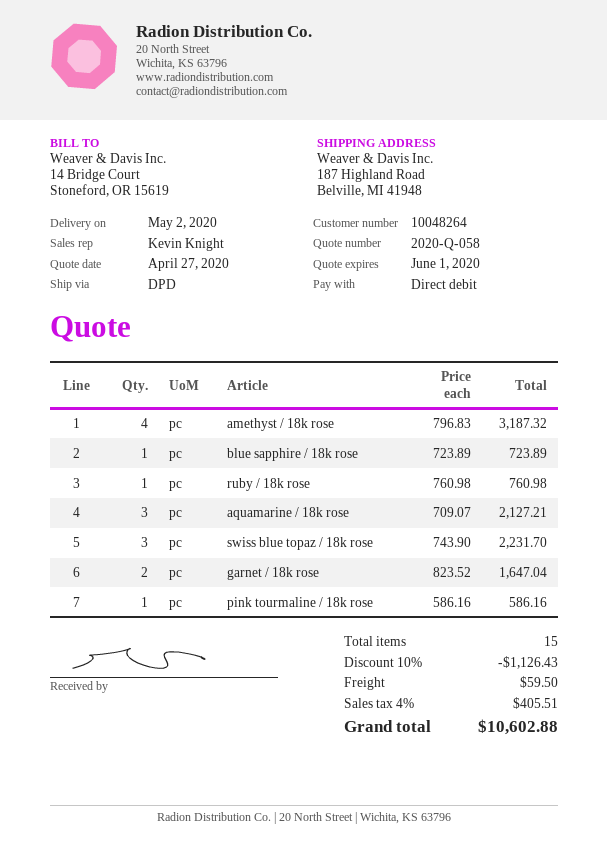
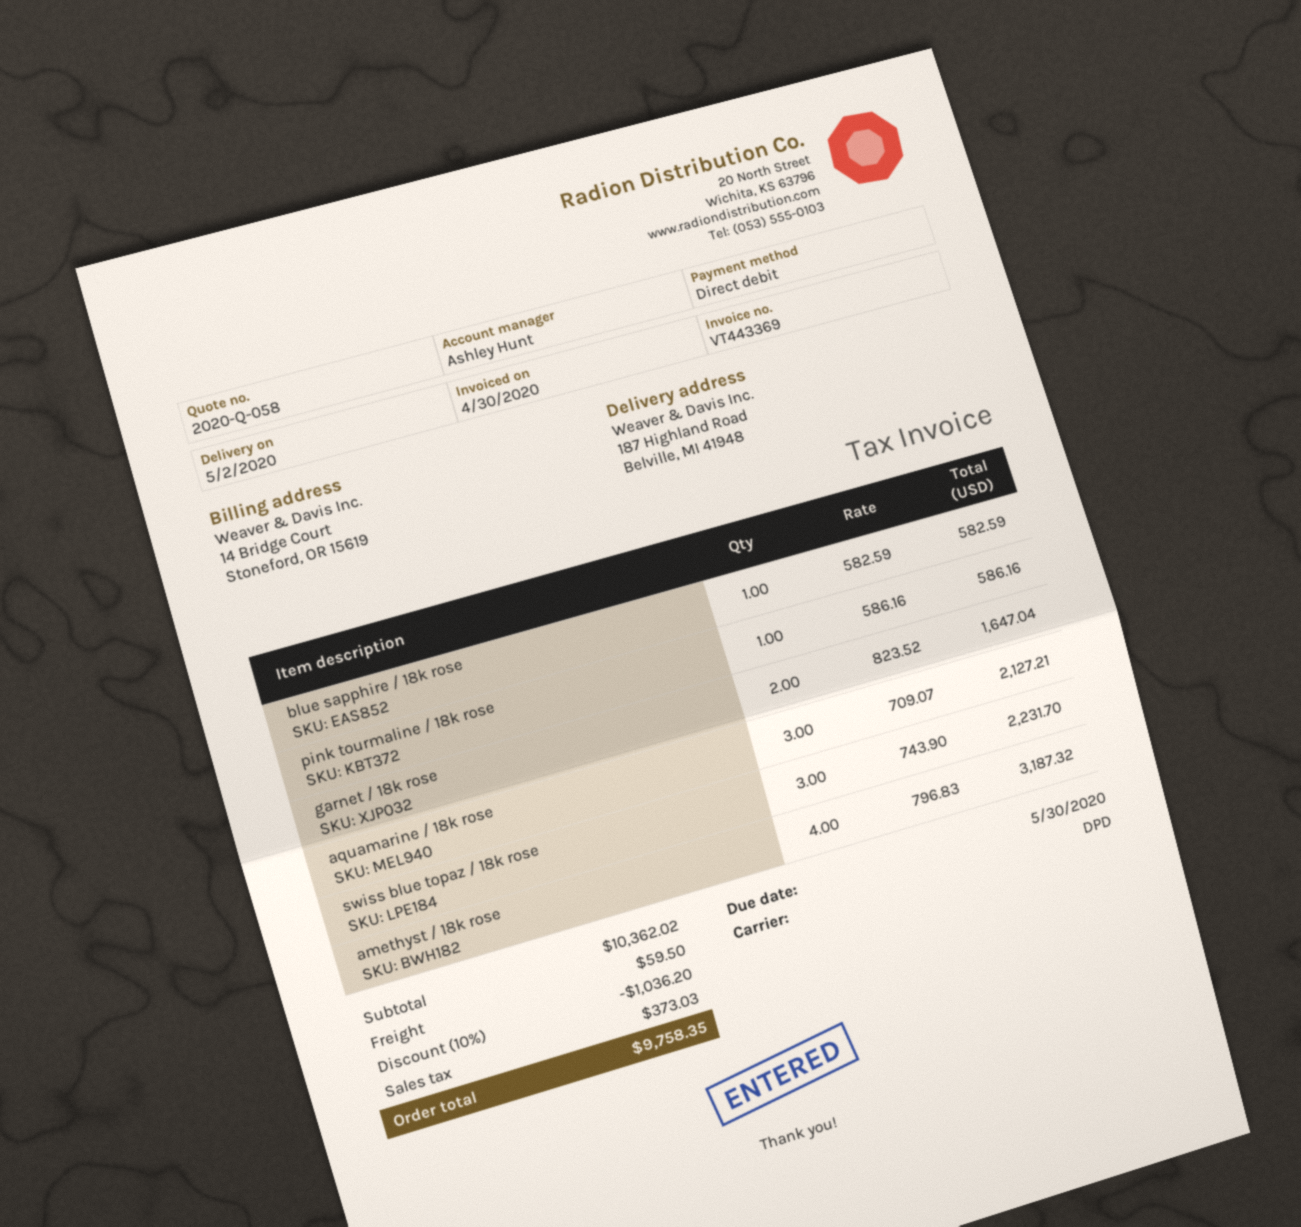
sales rep: Kevin Knight -> Ashley Hunt
blue sapphire / 18k rose: 1 x 723.89 = 723.89 -> 1 x 582.59 = 582.59
ruby / 18k rose: 1 x 760.98 = 760.98 -> none
discount: 10% = 1126.43 -> 10% = 1036.20
tax: 405.51 -> 373.03
total: 10602.88 -> 9758.35

